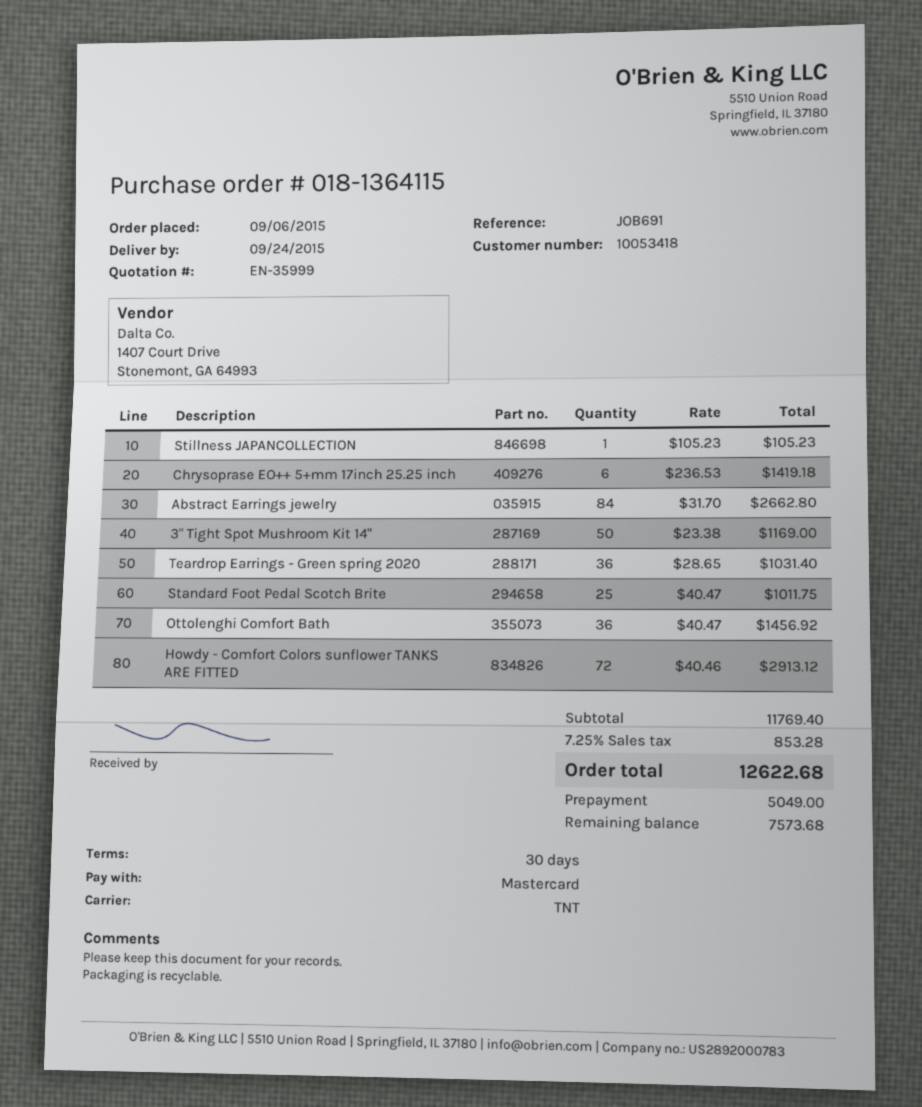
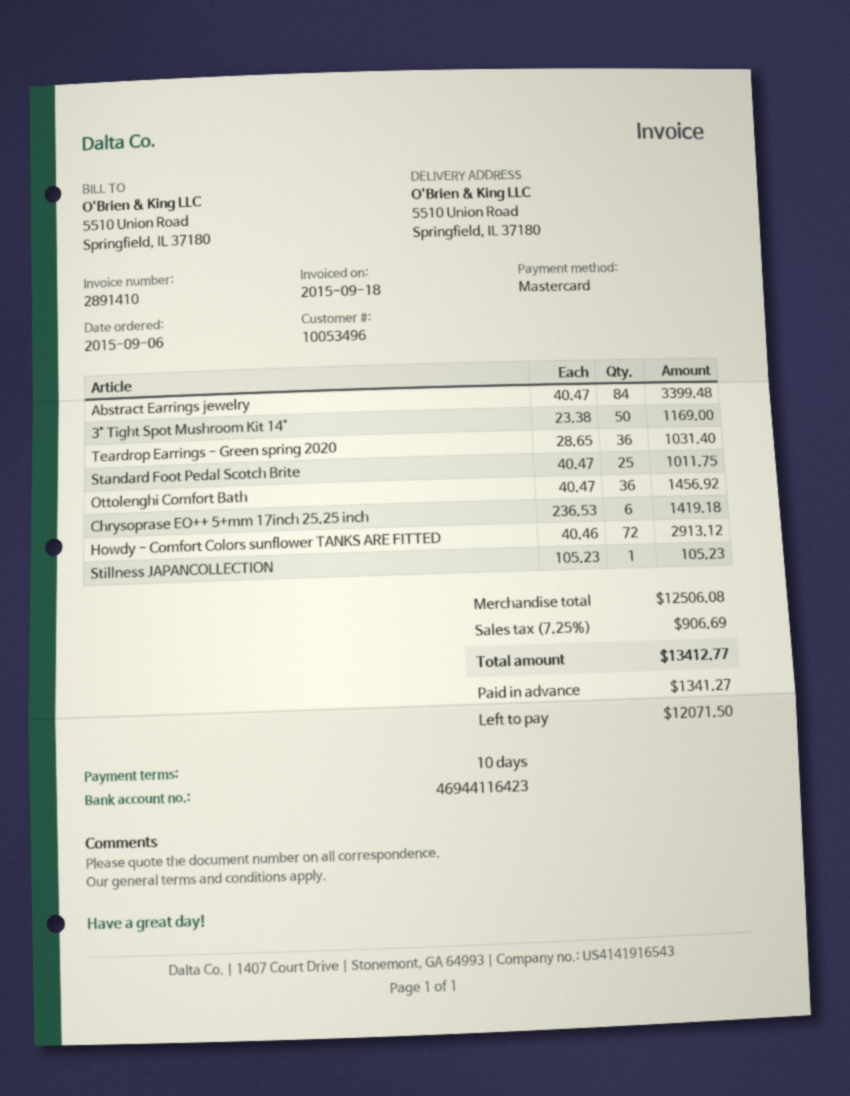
payment terms: 30 days -> 10 days
customer number: 10053418 -> 10053496
Abstract Earrings jewelry: 84 x 31.70 = 2662.80 -> 84 x 40.47 = 3399.48
subtotal: 11769.40 -> 12506.08
tax: 7.25% = 853.28 -> 7.25% = 906.69
total: 12622.68 -> 13412.77
deposit: 5049.00 -> 1341.27
balance: 7573.68 -> 12071.50

